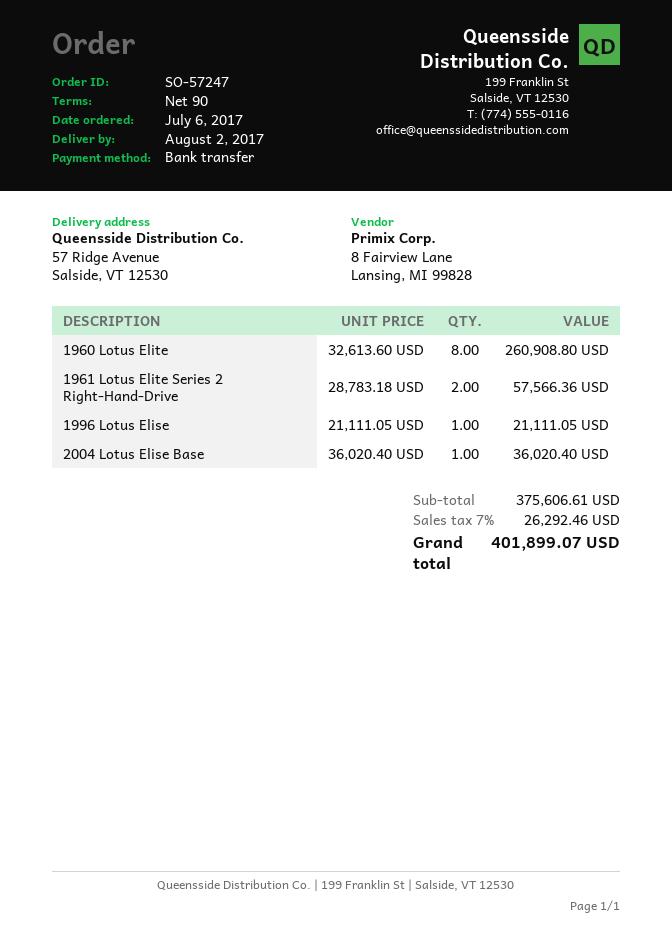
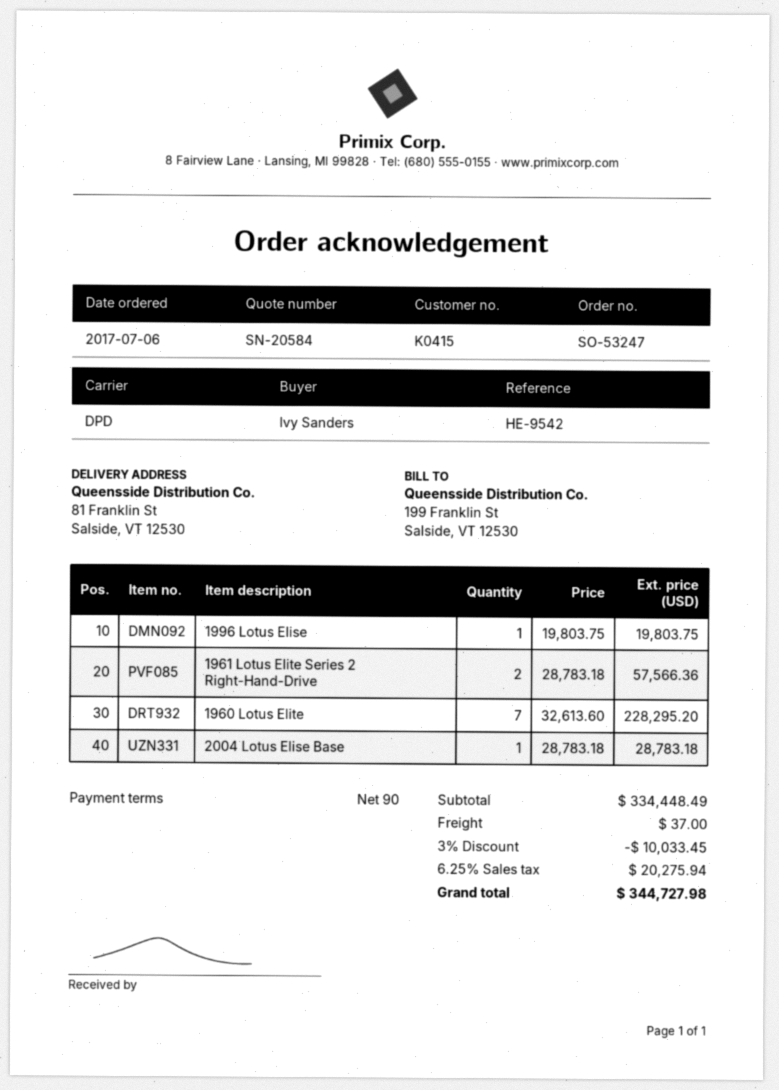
order number: SO-57247 -> SO-53247
ship to: 57 Ridge Avenue, Salside, VT 12530 -> 81 Franklin St, Salside, VT 12530
1960 Lotus Elite: 8 x 32613.60 = 260908.80 -> 7 x 32613.60 = 228295.20
1996 Lotus Elise: 1 x 21111.05 = 21111.05 -> 1 x 19803.75 = 19803.75
2004 Lotus Elise Base: 1 x 36020.40 = 36020.40 -> 1 x 28783.18 = 28783.18
subtotal: 375606.61 -> 334448.49
discount: none -> 3% = 10033.45
shipping: none -> 37.00
tax: 7% = 26292.46 -> 6.25% = 20275.94
total: 401899.07 -> 344727.98

